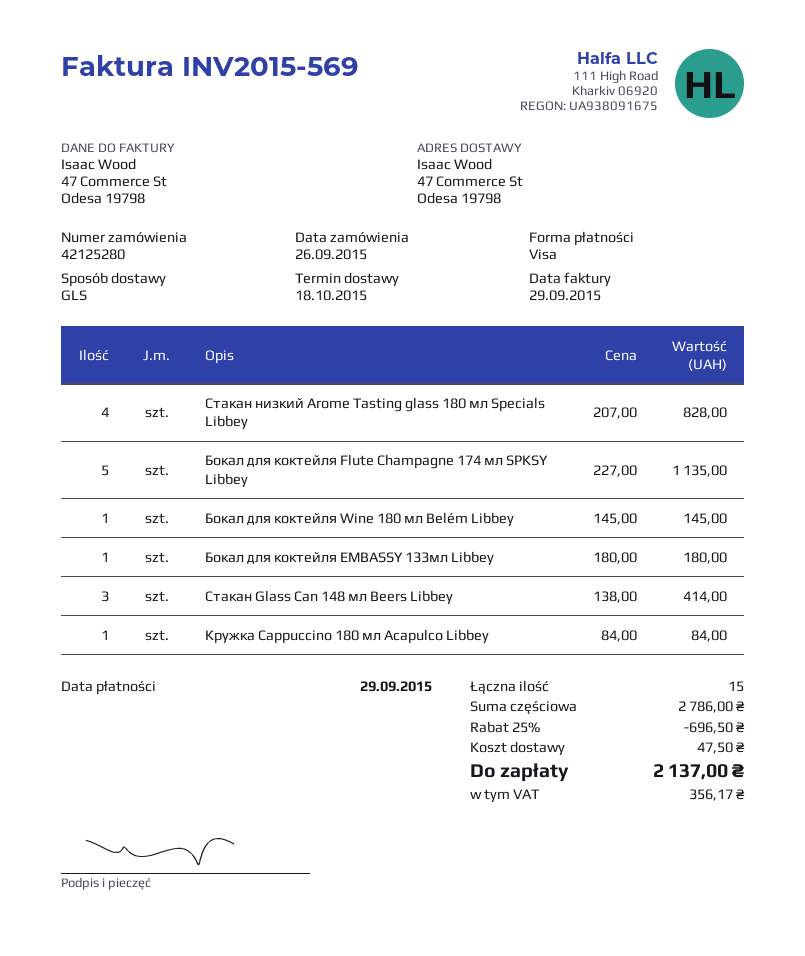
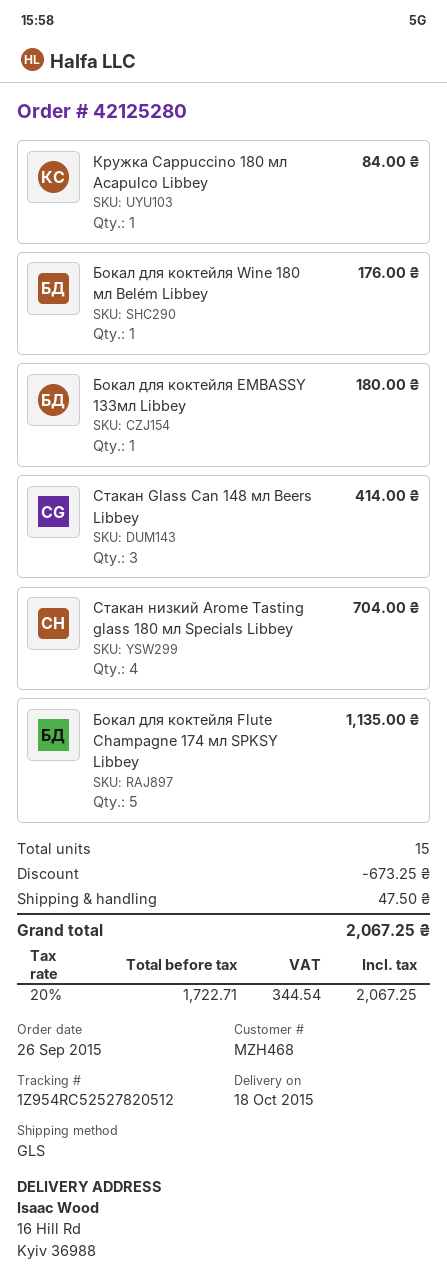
ship to: 47 Commerce St, Odesa 19798 -> 16 Hill Rd, Kyiv 36988
Стакан низкий Arome Tasting glass 180 мл Specials Libbey: 4 for 828.00 -> 4 for 704.00
Бокал для коктейля Wine 180 мл Belém Libbey: 1 for 145.00 -> 1 for 176.00
discount: 696.50 -> 673.25
tax: 356.17 -> 344.54
total: 2137.00 -> 2067.25

